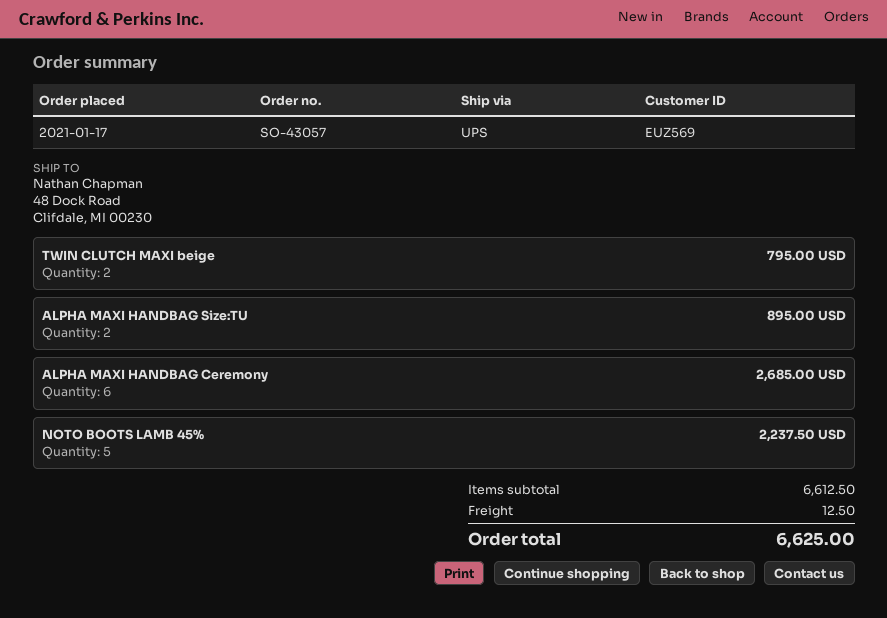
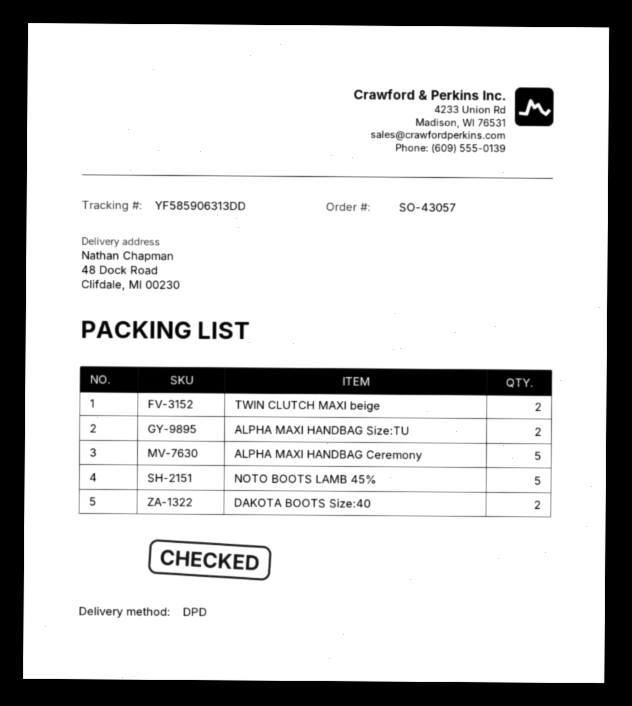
shipping method: UPS -> DPD
ALPHA MAXI HANDBAG Ceremony: 6 -> 5
DAKOTA BOOTS Size:40: none -> 2

